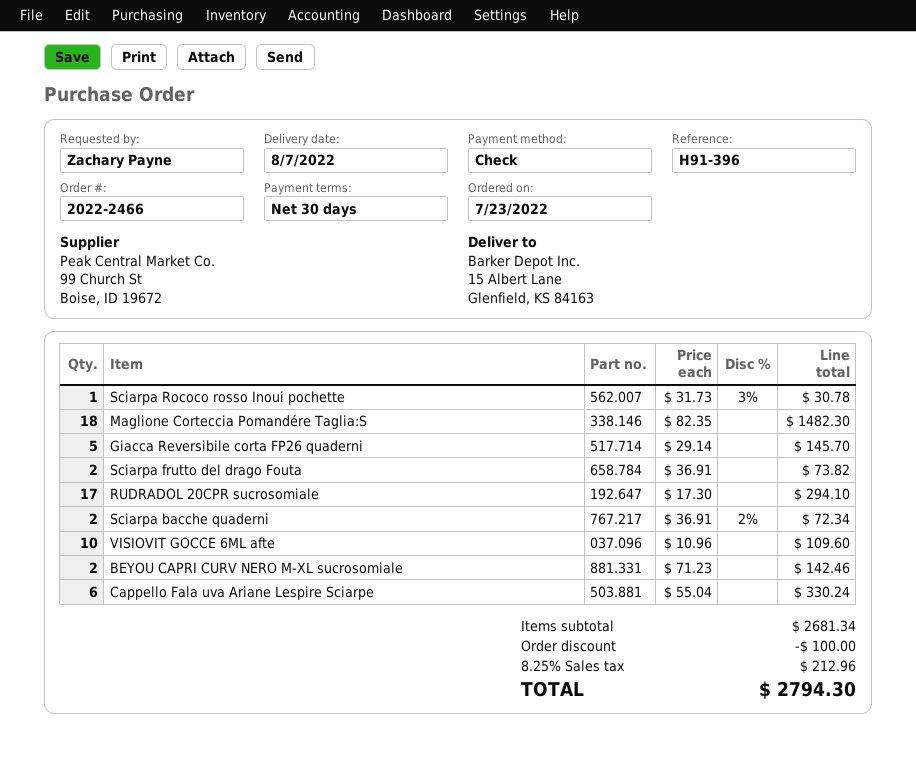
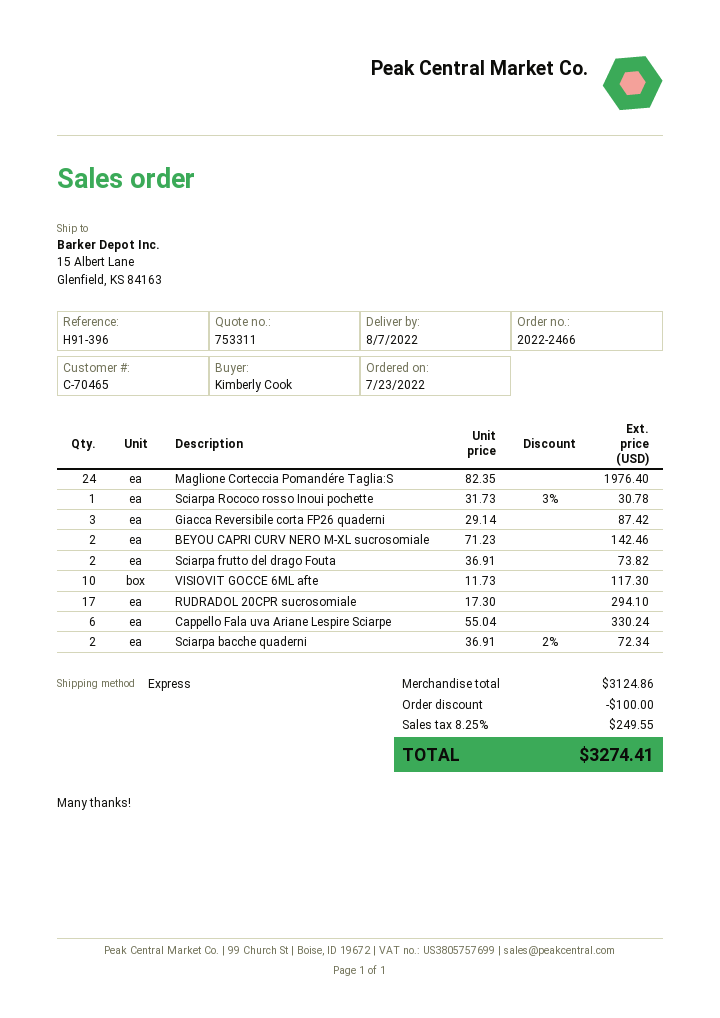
ordered by: Zachary Payne -> Kimberly Cook
Maglione Corteccia Pomandére Taglia:S: 18 x 82.35 = 1482.30 -> 24 x 82.35 = 1976.40
Giacca Reversibile corta FP26 quaderni: 5 x 29.14 = 145.70 -> 3 x 29.14 = 87.42
VISIOVIT GOCCE 6ML afte: 10 x 10.96 = 109.60 -> 10 x 11.73 = 117.30
subtotal: 2681.34 -> 3124.86
tax: 8.25% = 212.96 -> 8.25% = 249.55
total: 2794.30 -> 3274.41

